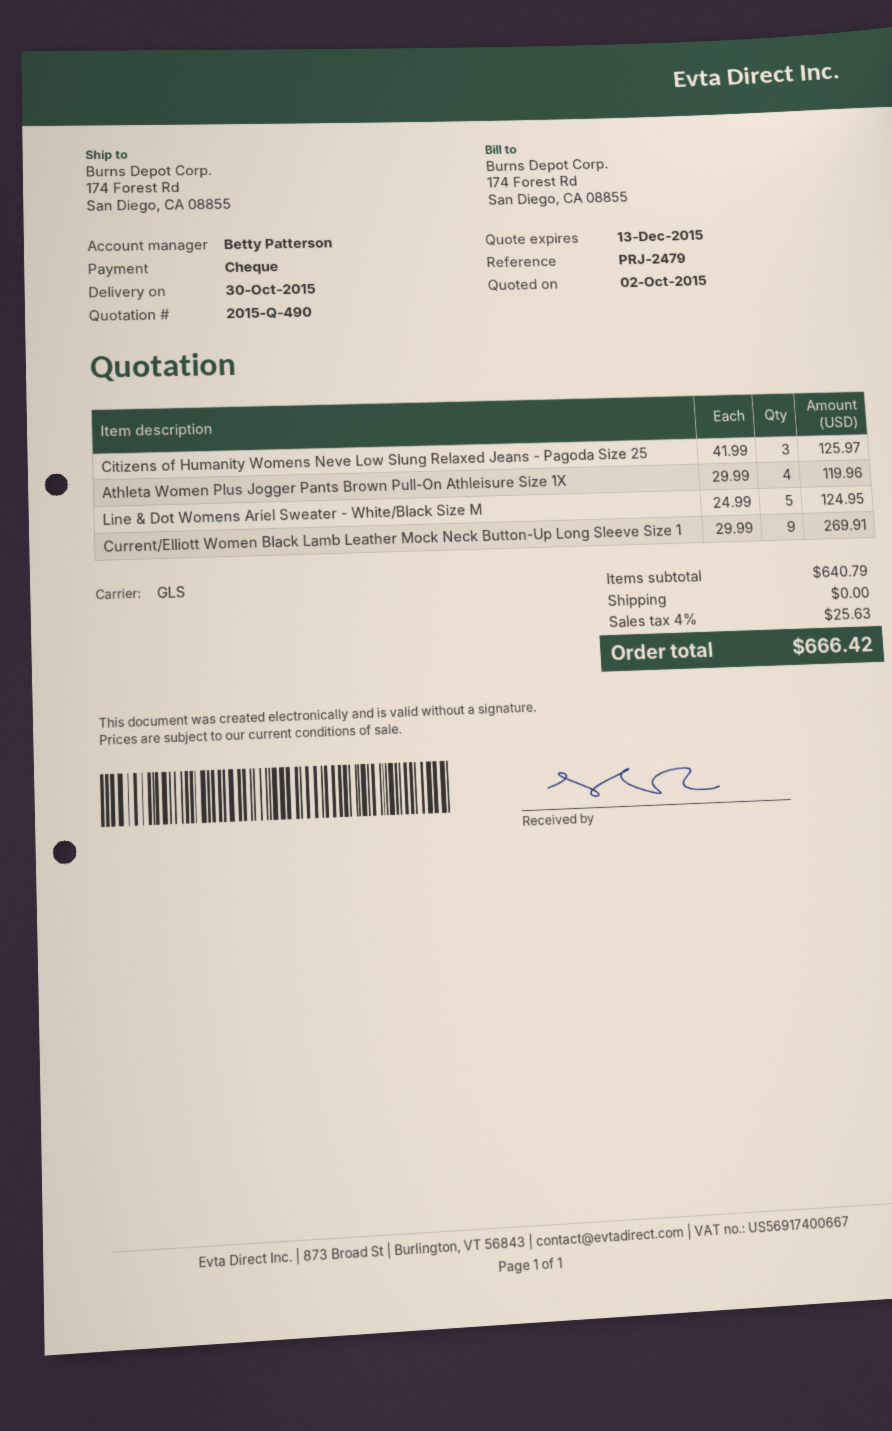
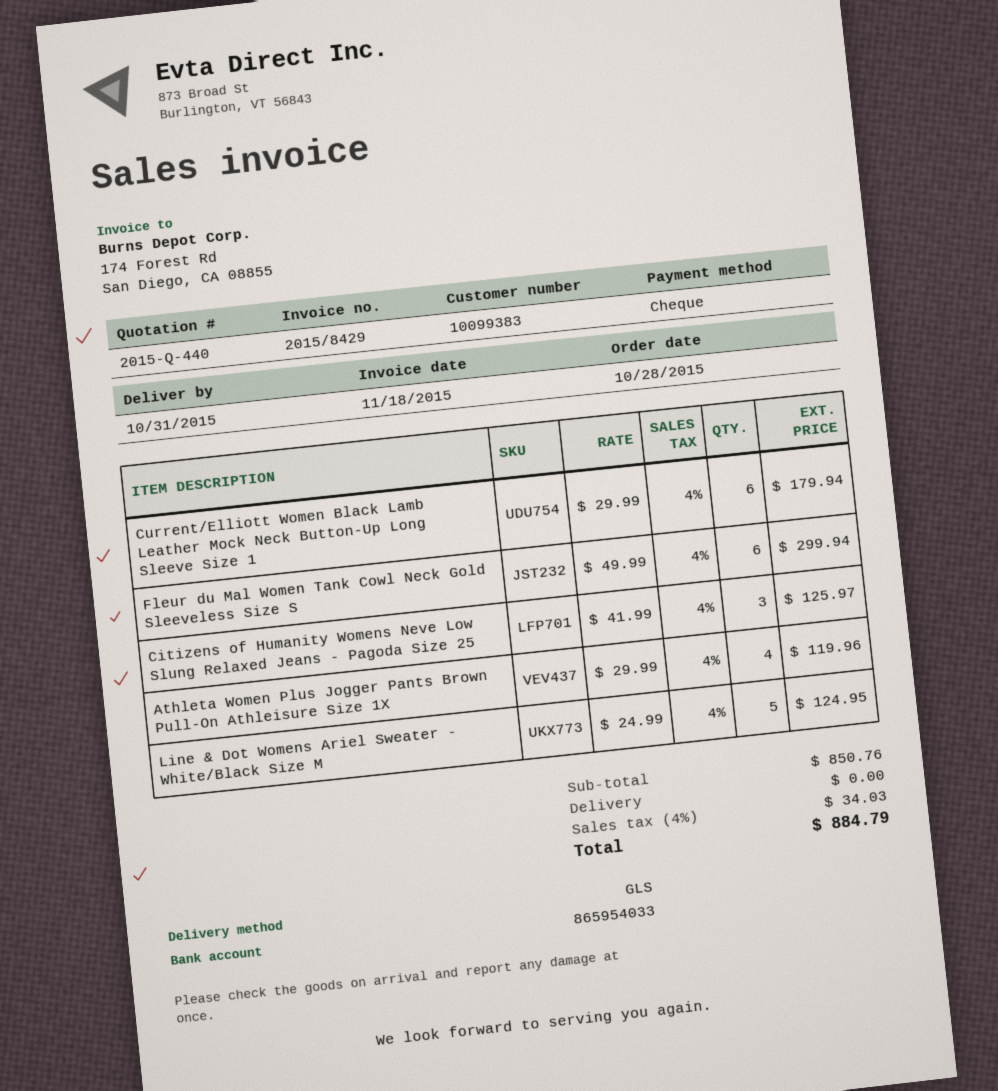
quote number: 2015-Q-490 -> 2015-Q-440
delivery date: 2015-10-30 -> 2015-10-31
Current/Elliott Women Black Lamb Leather Mock Neck Button-Up Long Sleeve Size 1: 9 x 29.99 = 269.91 -> 6 x 29.99 = 179.94
Fleur du Mal Women Tank Cowl Neck Gold Sleeveless Size S: none -> 6 x 49.99 = 299.94
subtotal: 640.79 -> 850.76
tax: 4% = 25.63 -> 4% = 34.03
total: 666.42 -> 884.79

